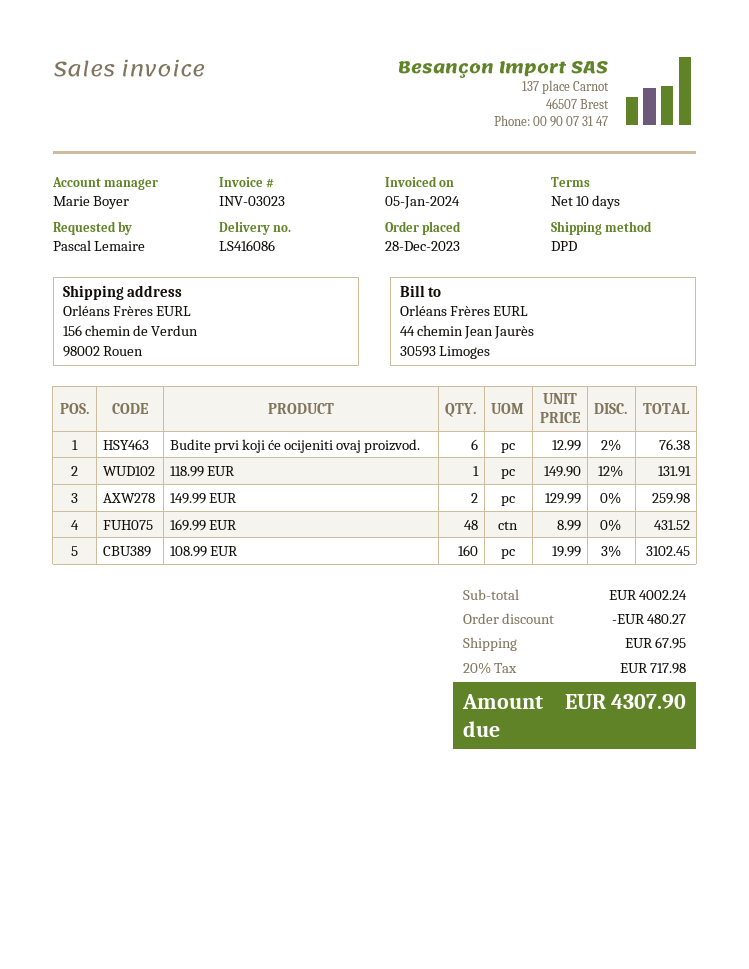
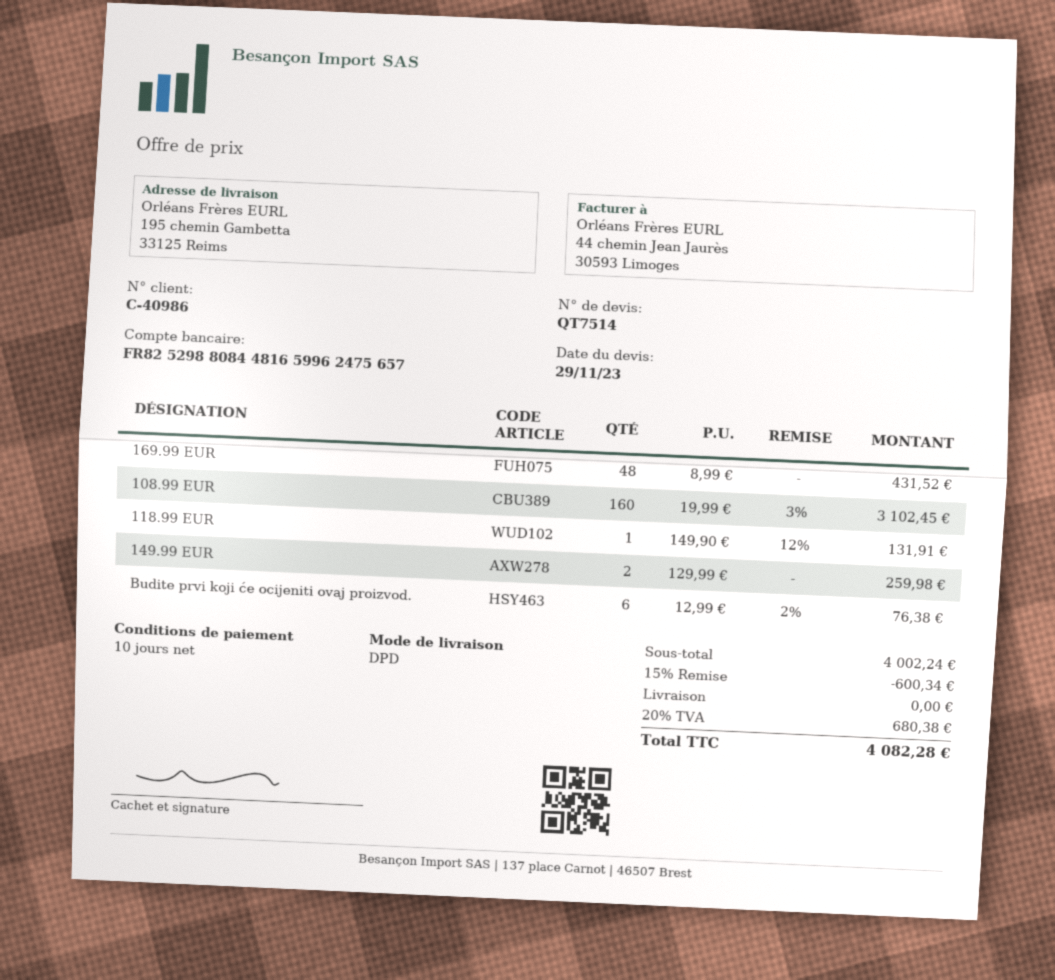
ship to: 156 chemin de Verdun, 98002 Rouen -> 195 chemin Gambetta, 33125 Reims
discount: 480.27 -> 600.34
shipping: 67.95 -> 0.00
tax: 20% = 717.98 -> 20% = 680.38
total: 4307.90 -> 4082.28

